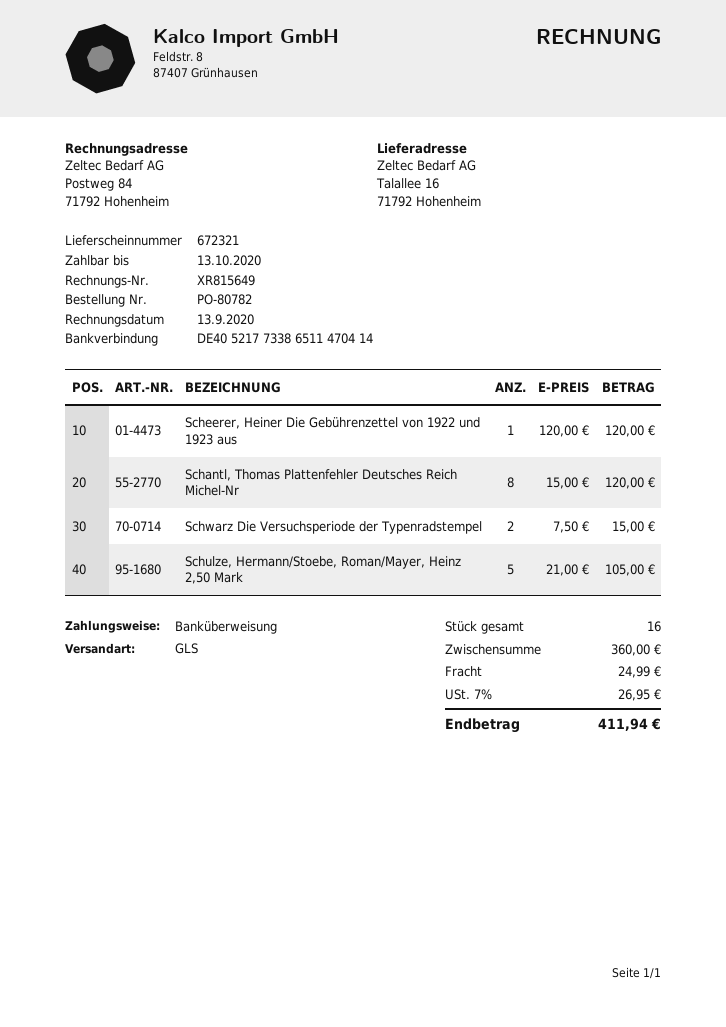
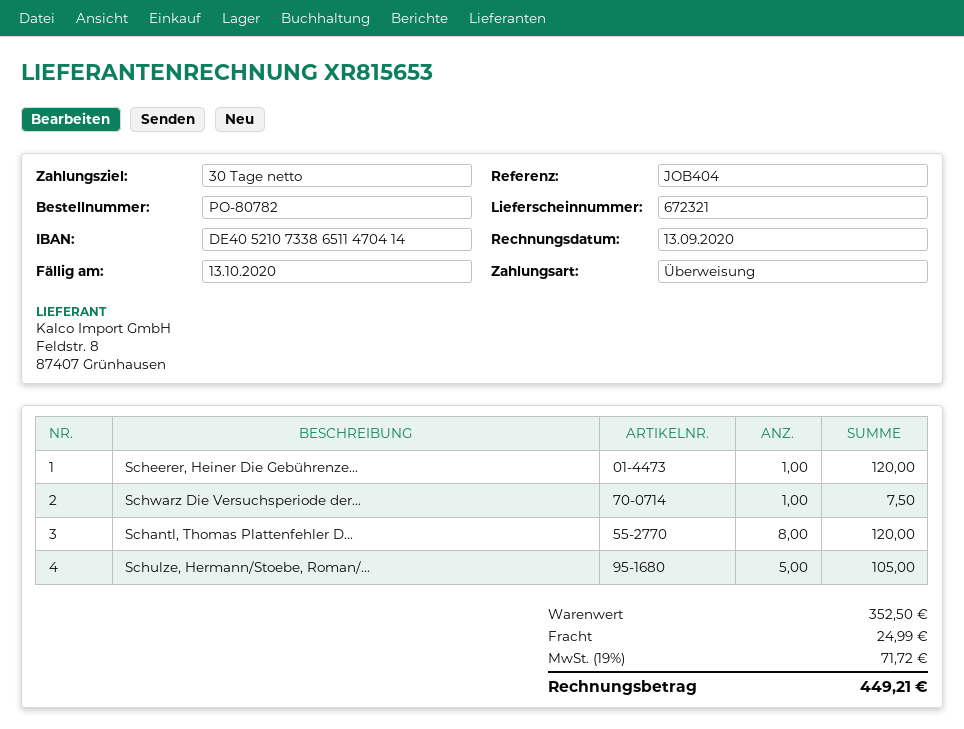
invoice number: XR815649 -> XR815653
bank account: DE40521773386511470414 -> DE40521073386511470414
Schwarz Die Versuchsperiode der Typenradstempel: 2 for 15.00 -> 1 for 7.50
subtotal: 360.00 -> 352.50
tax: 7% = 26.95 -> 19% = 71.72
total: 411.94 -> 449.21

